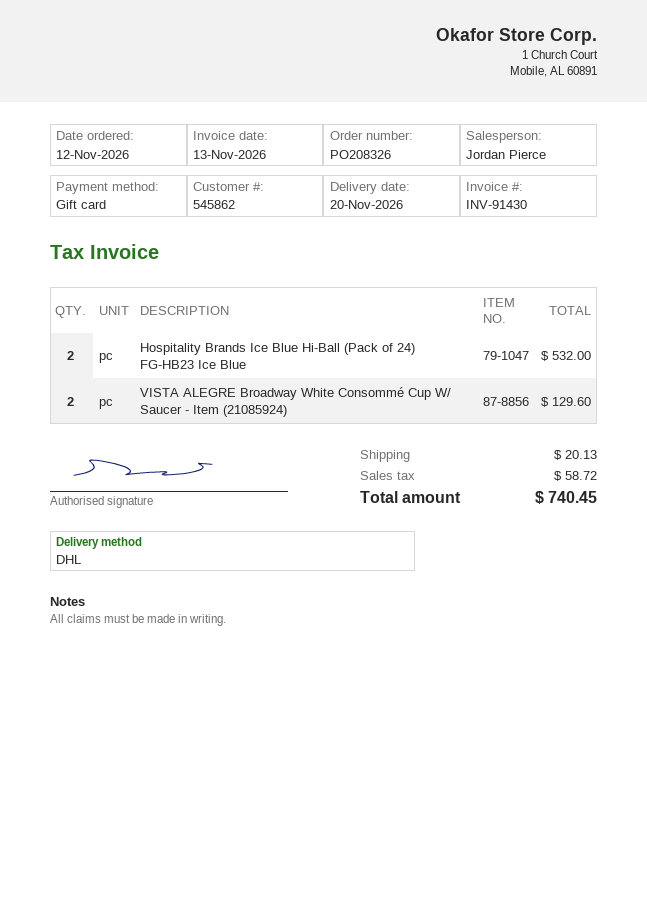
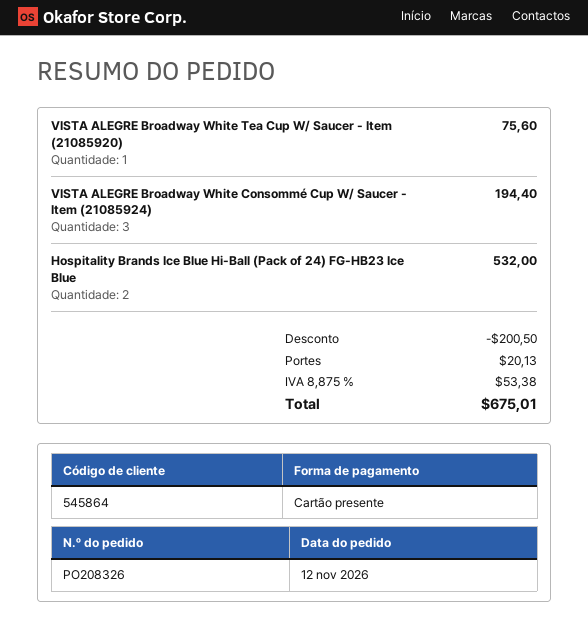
customer number: 545862 -> 545864
VISTA ALEGRE Broadway White Consommé Cup W/ Saucer - Item (21085924): 2 for 129.60 -> 3 for 194.40
VISTA ALEGRE Broadway White Tea Cup W/ Saucer - Item (21085920): none -> 1 for 75.60
discount: none -> 200.50
tax: 58.72 -> 53.38
total: 740.45 -> 675.01

